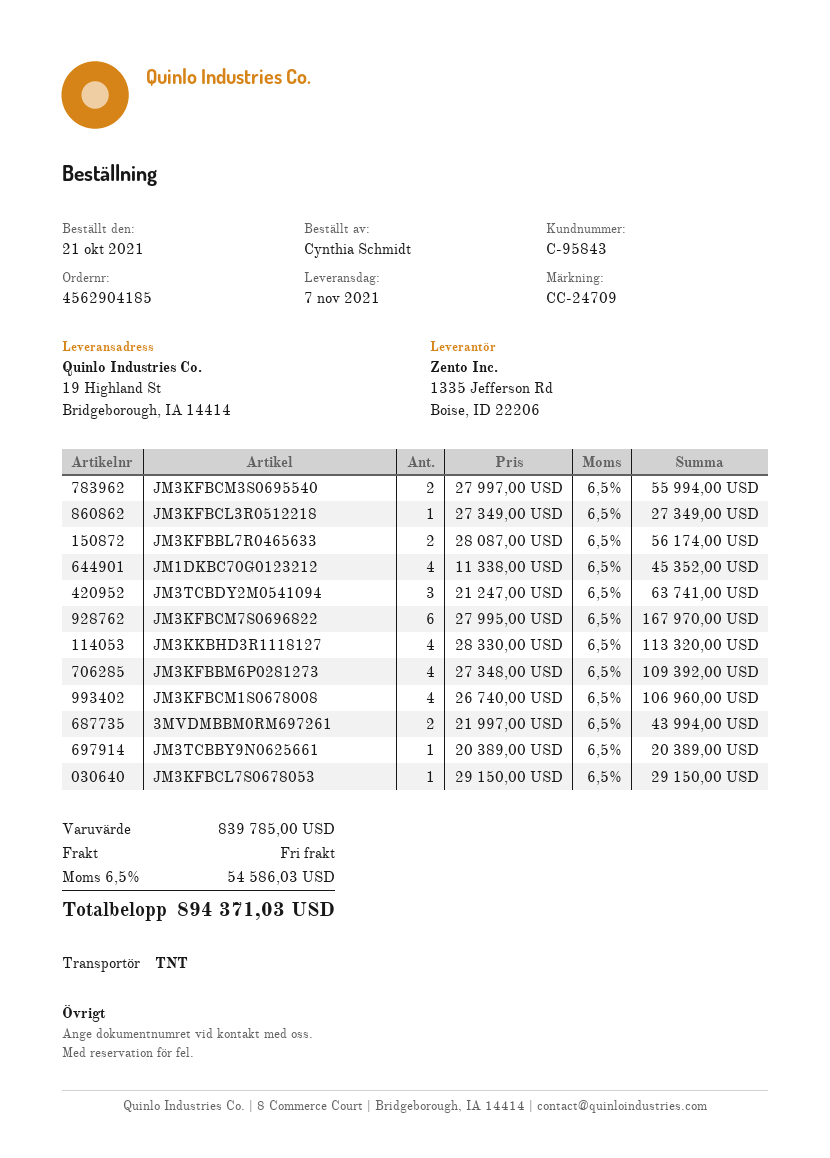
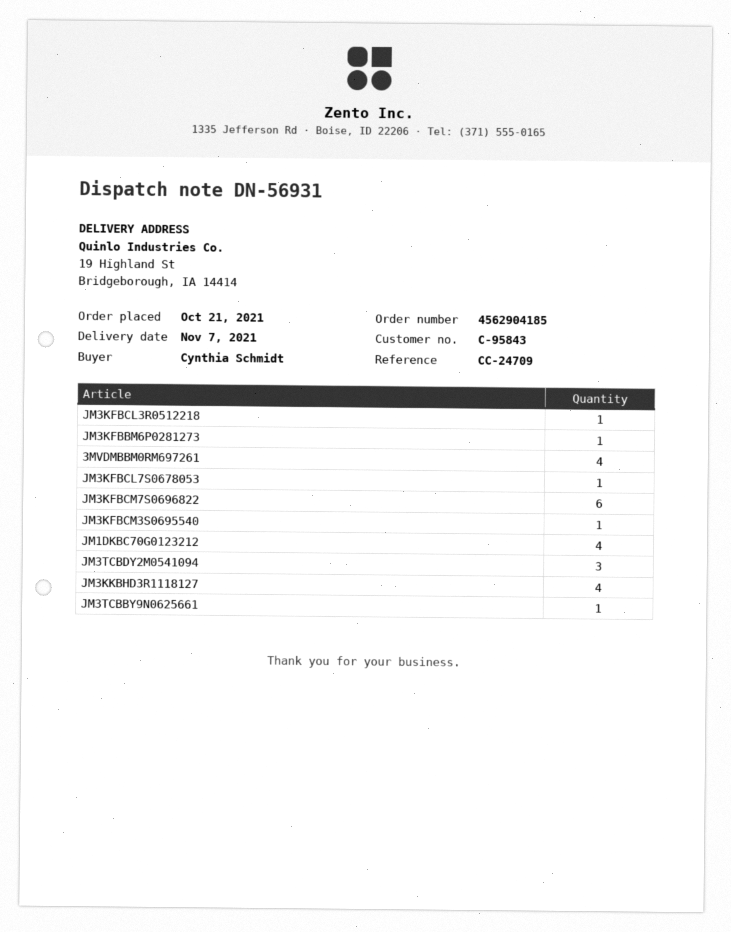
JM3KFBCM3S0695540: 2 -> 1
JM3KFBBL7R0465633: 2 -> none
JM3KFBBM6P0281273: 4 -> 1
JM3KFBCM1S0678008: 4 -> none
3MVDMBBM0RM697261: 2 -> 4

